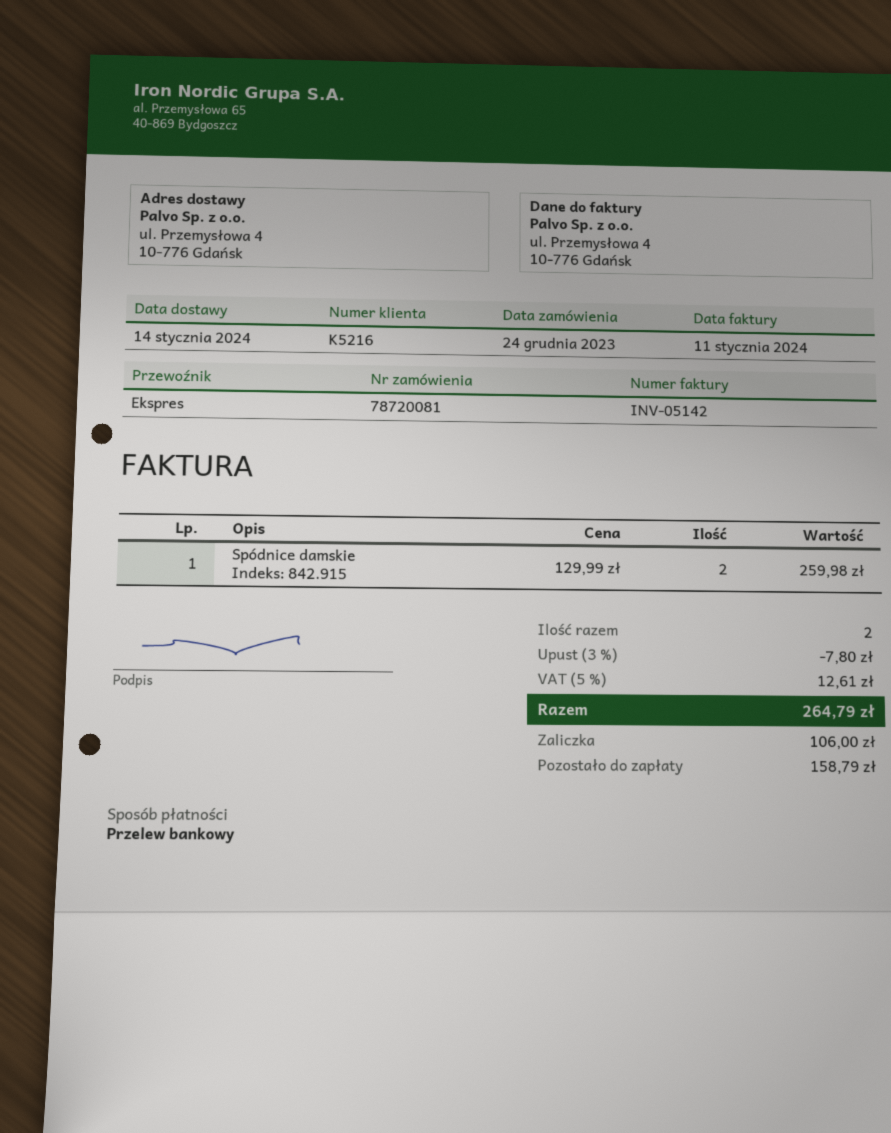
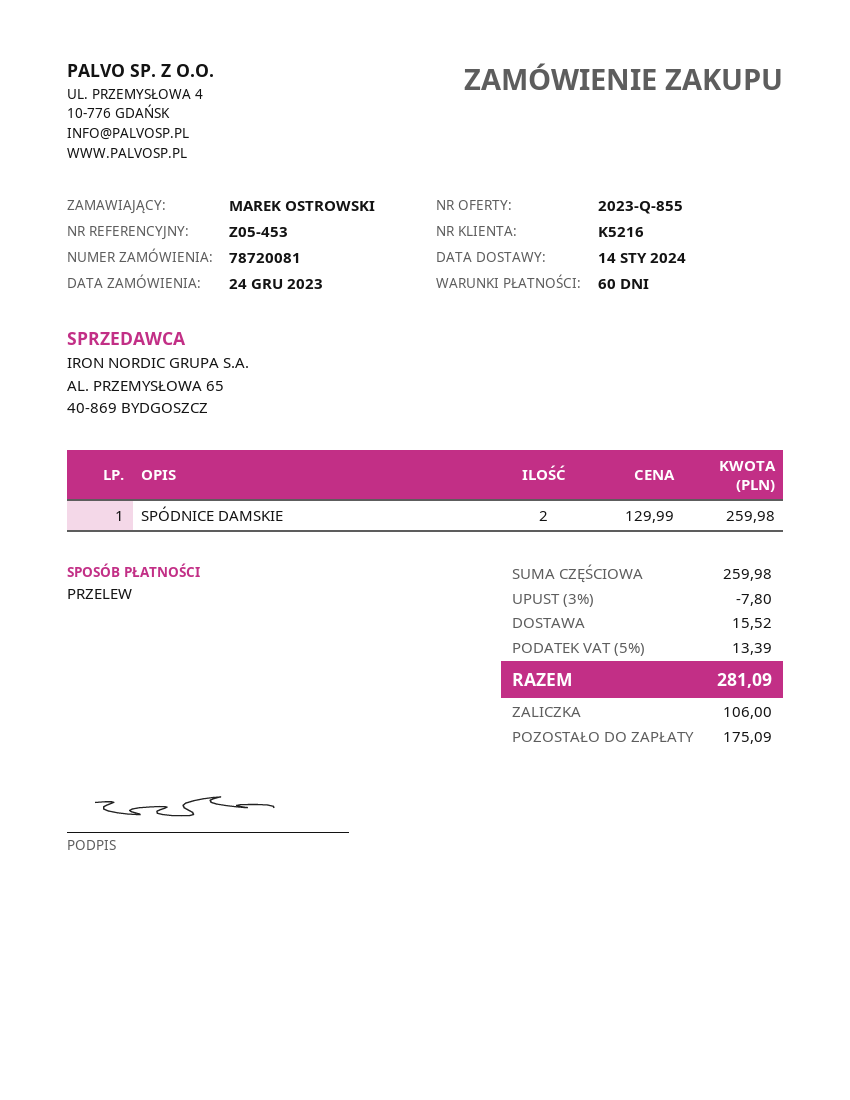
shipping: none -> 15.52
tax: 5% = 12.61 -> 5% = 13.39
total: 264.79 -> 281.09
balance: 158.79 -> 175.09

